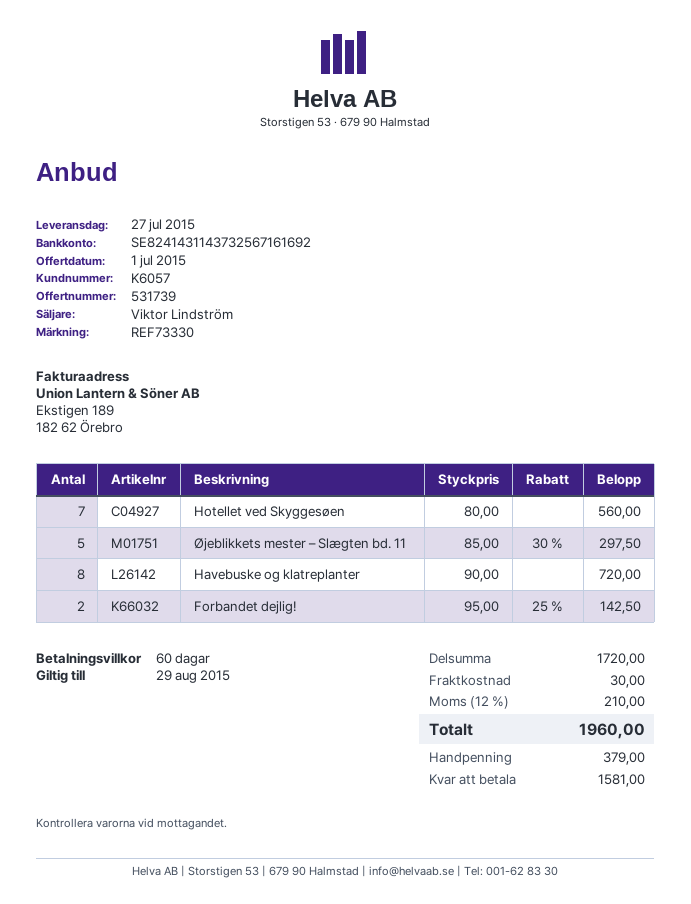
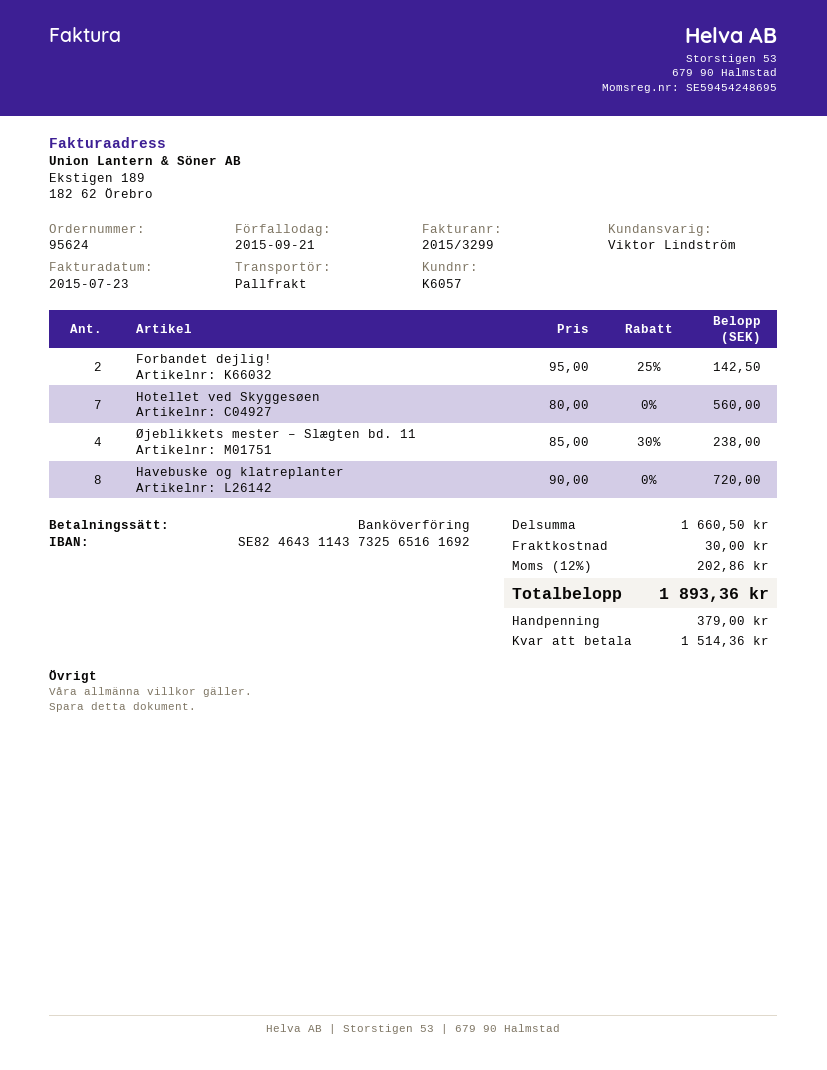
bank account: SE8241431143732567161692 -> SE8246431143732565161692
Øjeblikkets mester – Slægten bd. 11: 5 x 85.00 - 30% = 297.50 -> 4 x 85.00 - 30% = 238.00
subtotal: 1720.00 -> 1660.50
tax: 12% = 210.00 -> 12% = 202.86
total: 1960.00 -> 1893.36
balance: 1581.00 -> 1514.36

